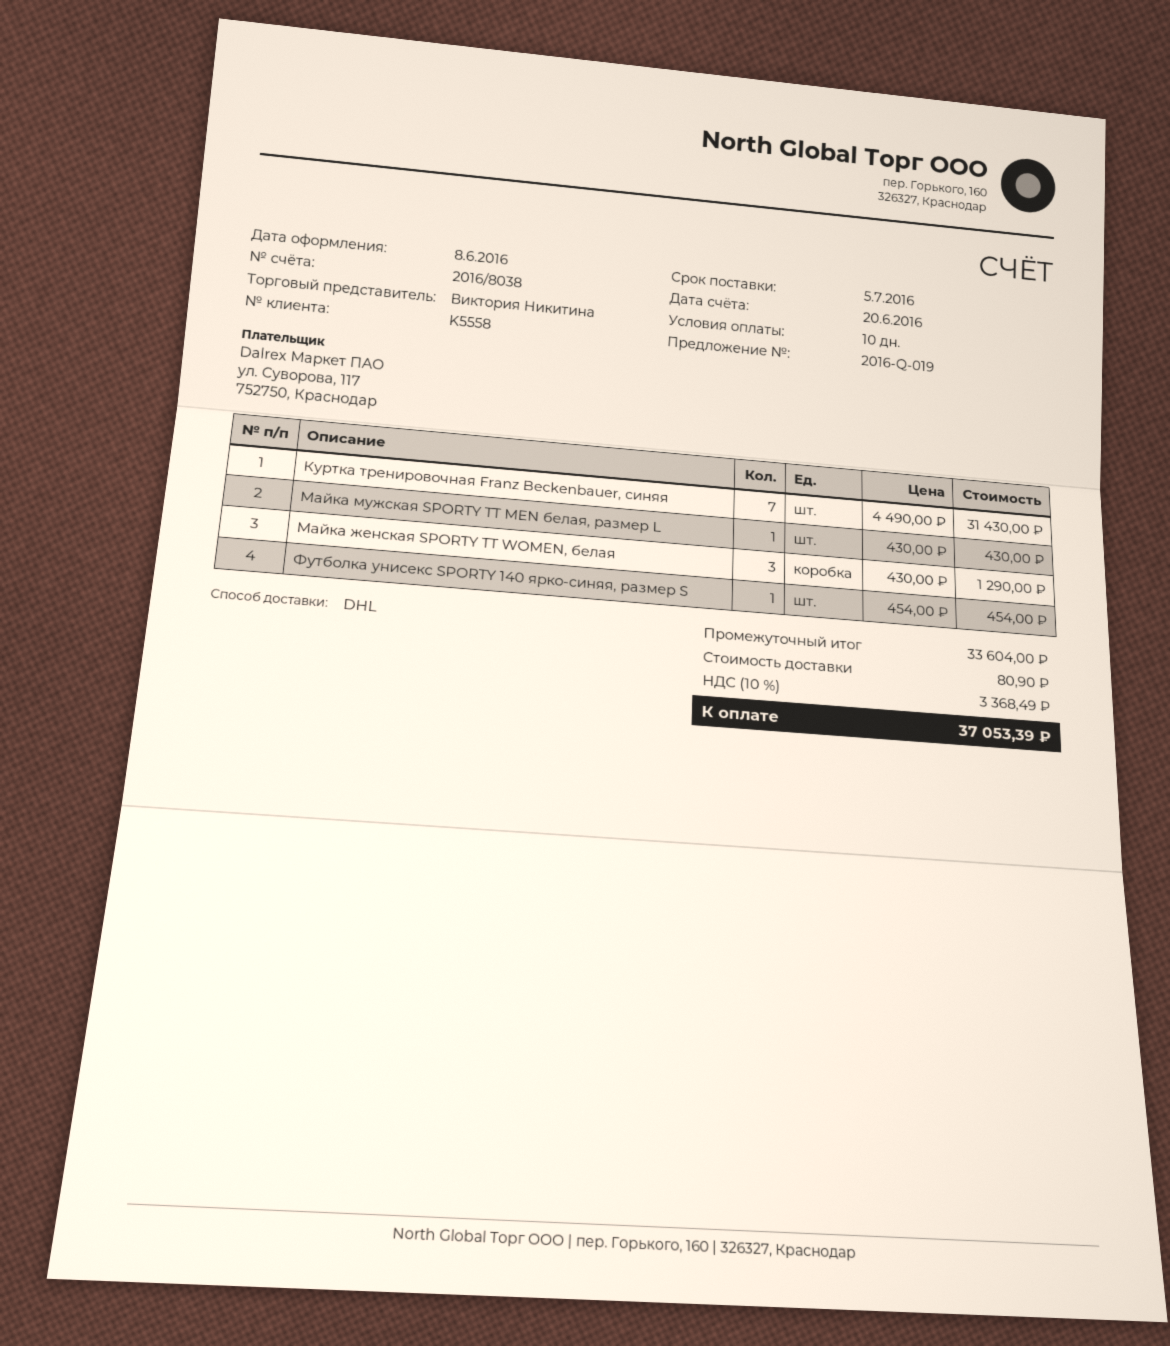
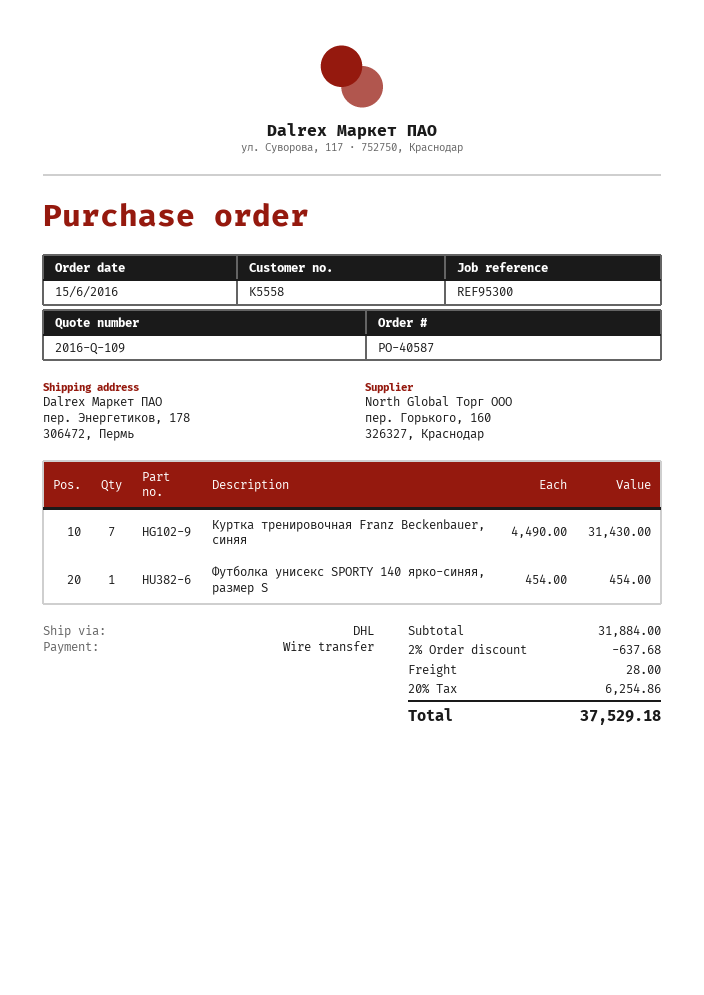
quote number: 2016-Q-019 -> 2016-Q-109
order date: 2016-06-08 -> 2016-06-15
Майка мужская SPORTY TT MEN белая, размер L: 1 x 430.00 = 430.00 -> none
Майка женская SPORTY TT WOMEN, белая: 3 x 430.00 = 1290.00 -> none
subtotal: 33604.00 -> 31884.00
discount: none -> 2% = 637.68
shipping: 80.90 -> 28.00
tax: 10% = 3368.49 -> 20% = 6254.86
total: 37053.39 -> 37529.18

